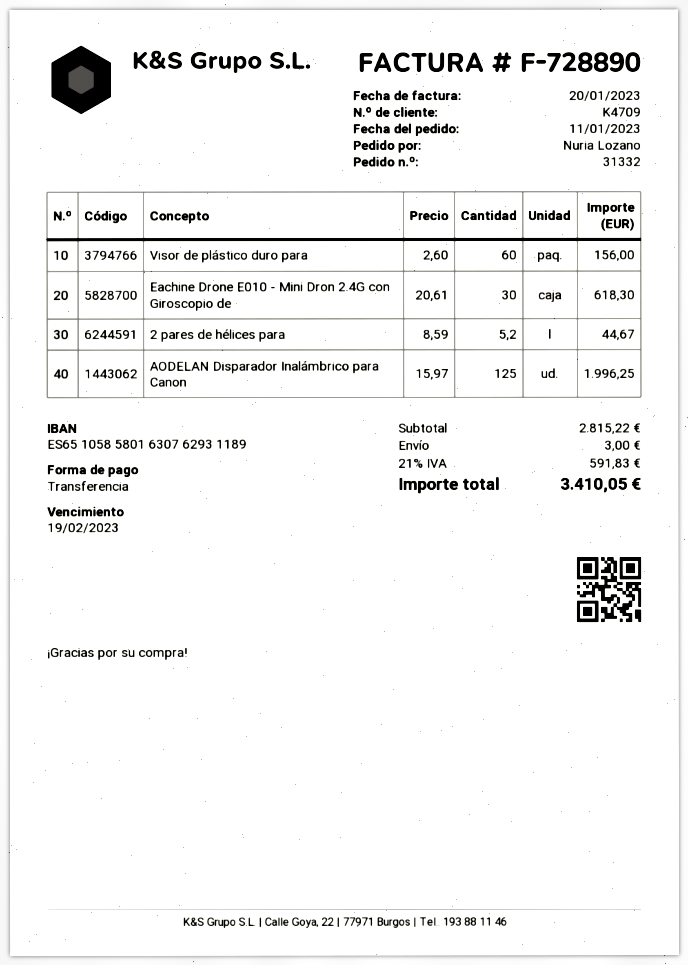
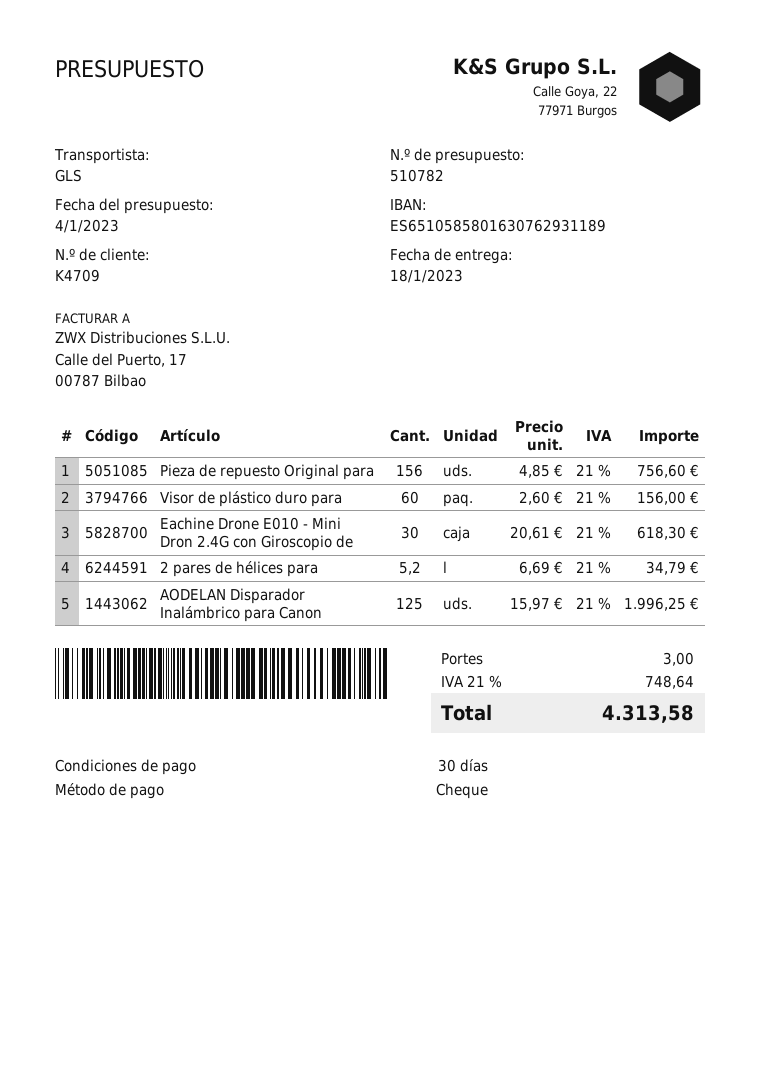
payment method: bank transfer -> cheque
2 pares de hélices para: 5.2 x 8.59 = 44.67 -> 5.2 x 6.69 = 34.79
Pieza de repuesto Original para: none -> 156 x 4.85 = 756.60
tax: 21% = 591.83 -> 21% = 748.64
total: 3410.05 -> 4313.58

